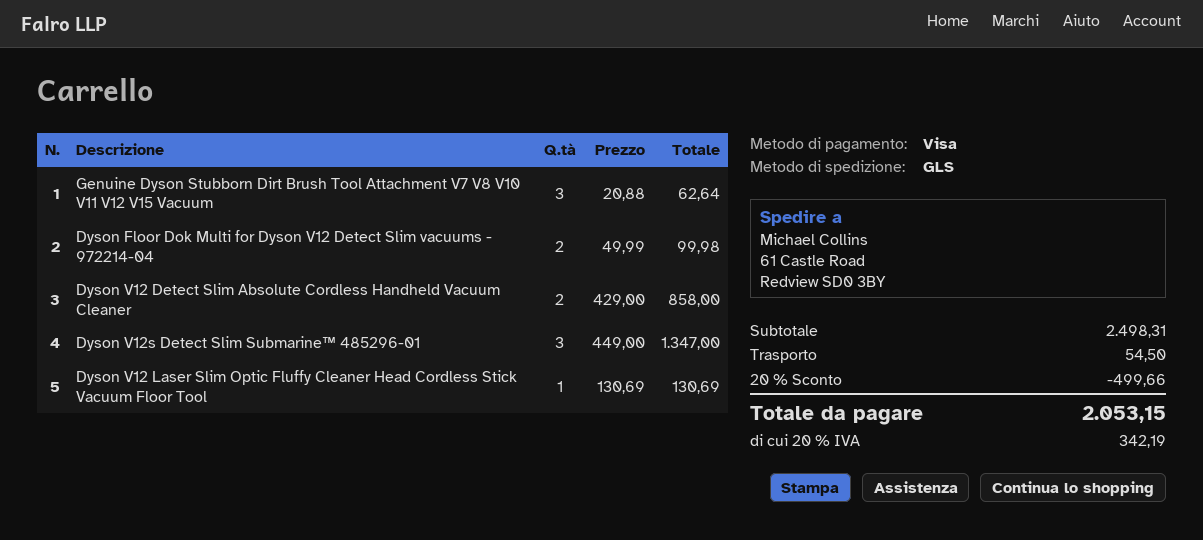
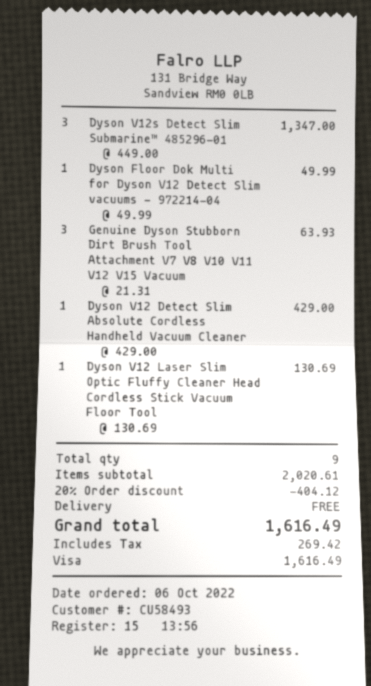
Genuine Dyson Stubborn Dirt Brush Tool Attachment V7 V8 V10 V11 V12 V15 Vacuum: 3 x 20.88 = 62.64 -> 3 x 21.31 = 63.93
Dyson Floor Dok Multi for Dyson V12 Detect Slim vacuums - 972214-04: 2 x 49.99 = 99.98 -> 1 x 49.99 = 49.99
Dyson V12 Detect Slim Absolute Cordless Handheld Vacuum Cleaner: 2 x 429.00 = 858.00 -> 1 x 429.00 = 429.00
subtotal: 2498.31 -> 2020.61
discount: 20% = 499.66 -> 20% = 404.12
shipping: 54.50 -> 0.00
tax: 342.19 -> 269.42
total: 2053.15 -> 1616.49

